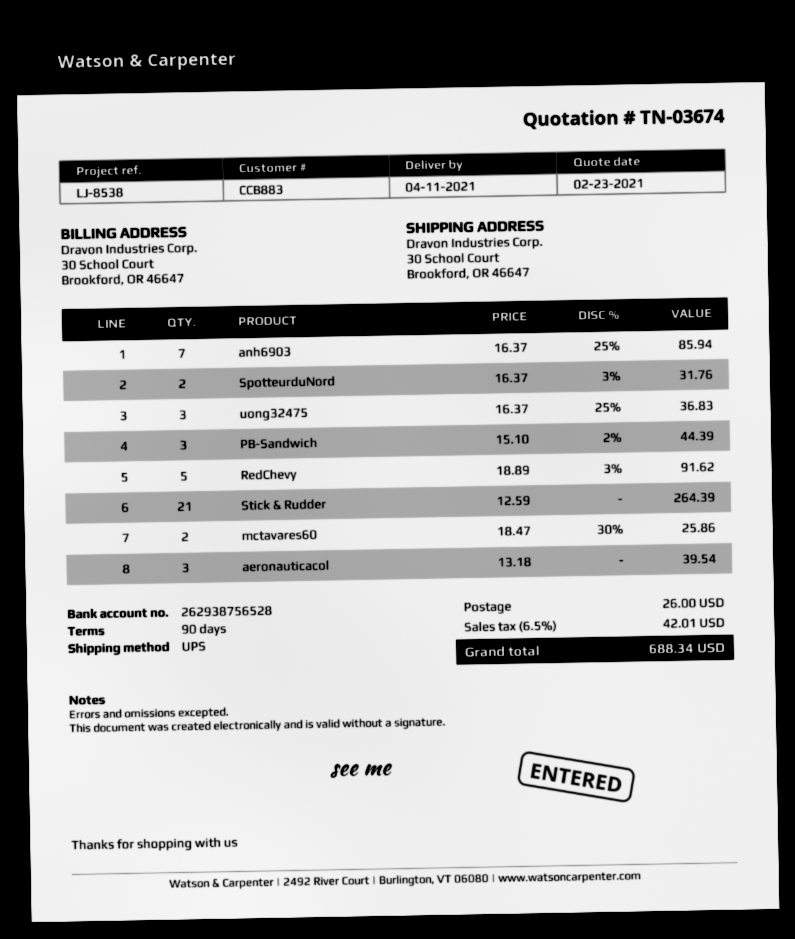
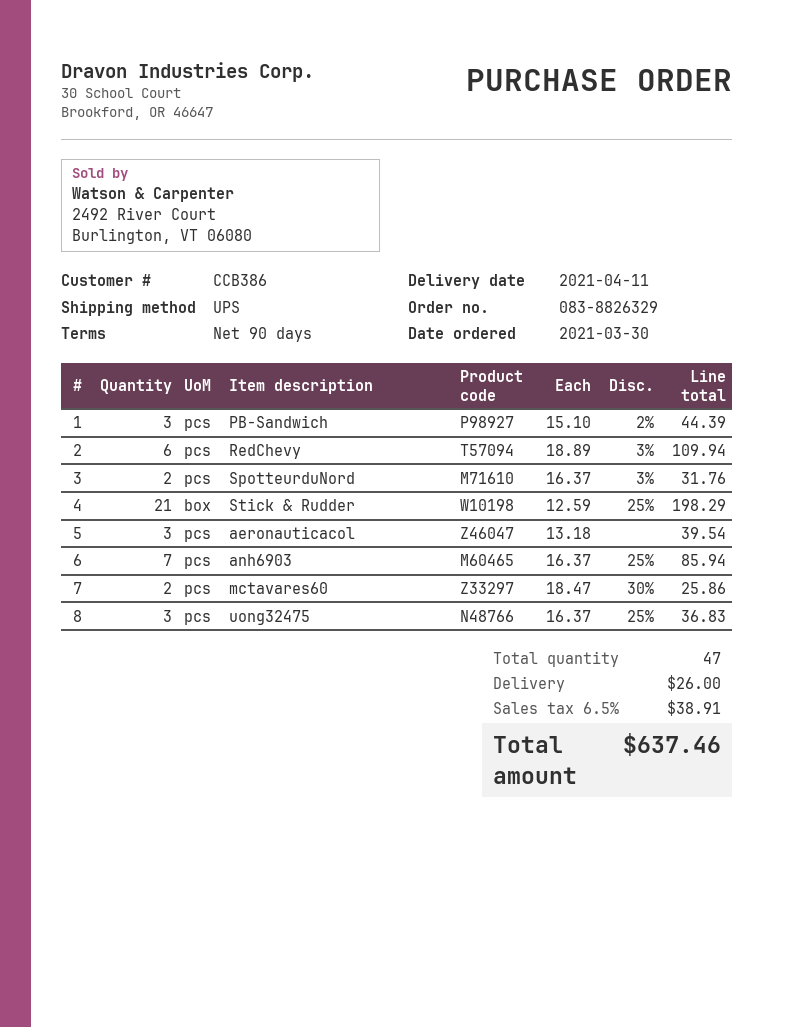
customer number: CCB883 -> CCB386
RedChevy: 5 x 18.89 - 3% = 91.62 -> 6 x 18.89 - 3% = 109.94
Stick & Rudder: 21 x 12.59 = 264.39 -> 21 x 12.59 - 25% = 198.29
tax: 6.5% = 42.01 -> 6.5% = 38.91
total: 688.34 -> 637.46

